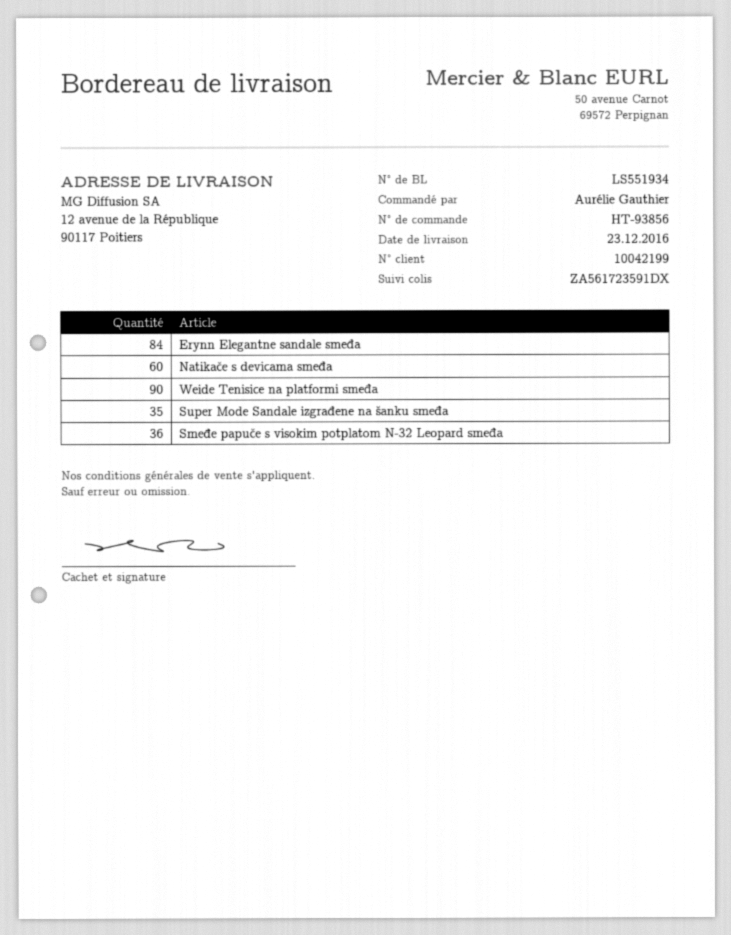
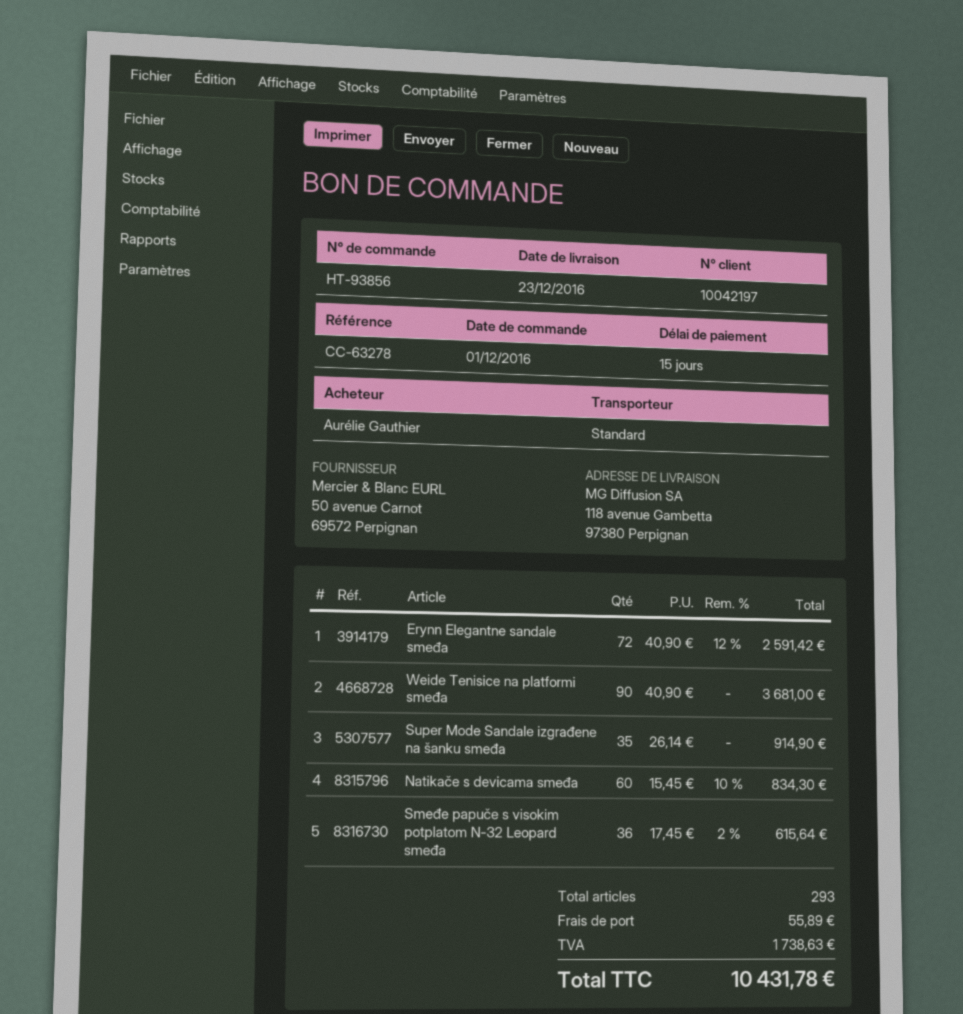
customer number: 10042199 -> 10042197
ship to: 12 avenue de la République, 90117 Poitiers -> 118 avenue Gambetta, 97380 Perpignan
Erynn Elegantne sandale smeđa: 84 -> 72

